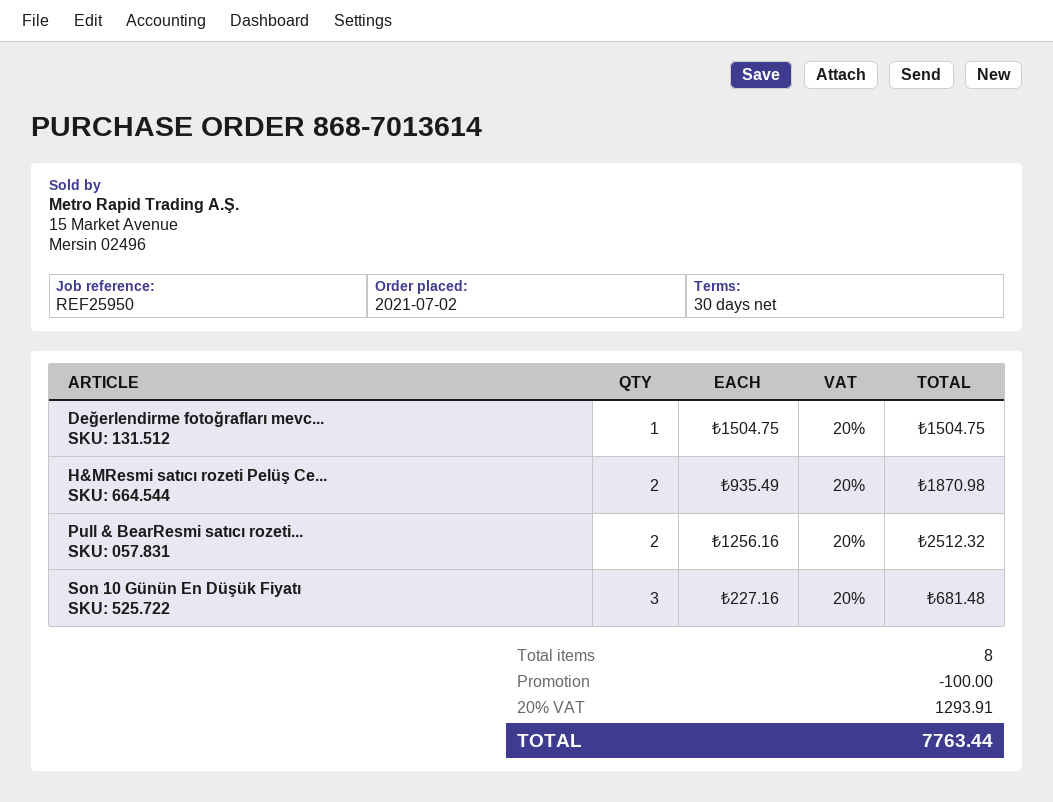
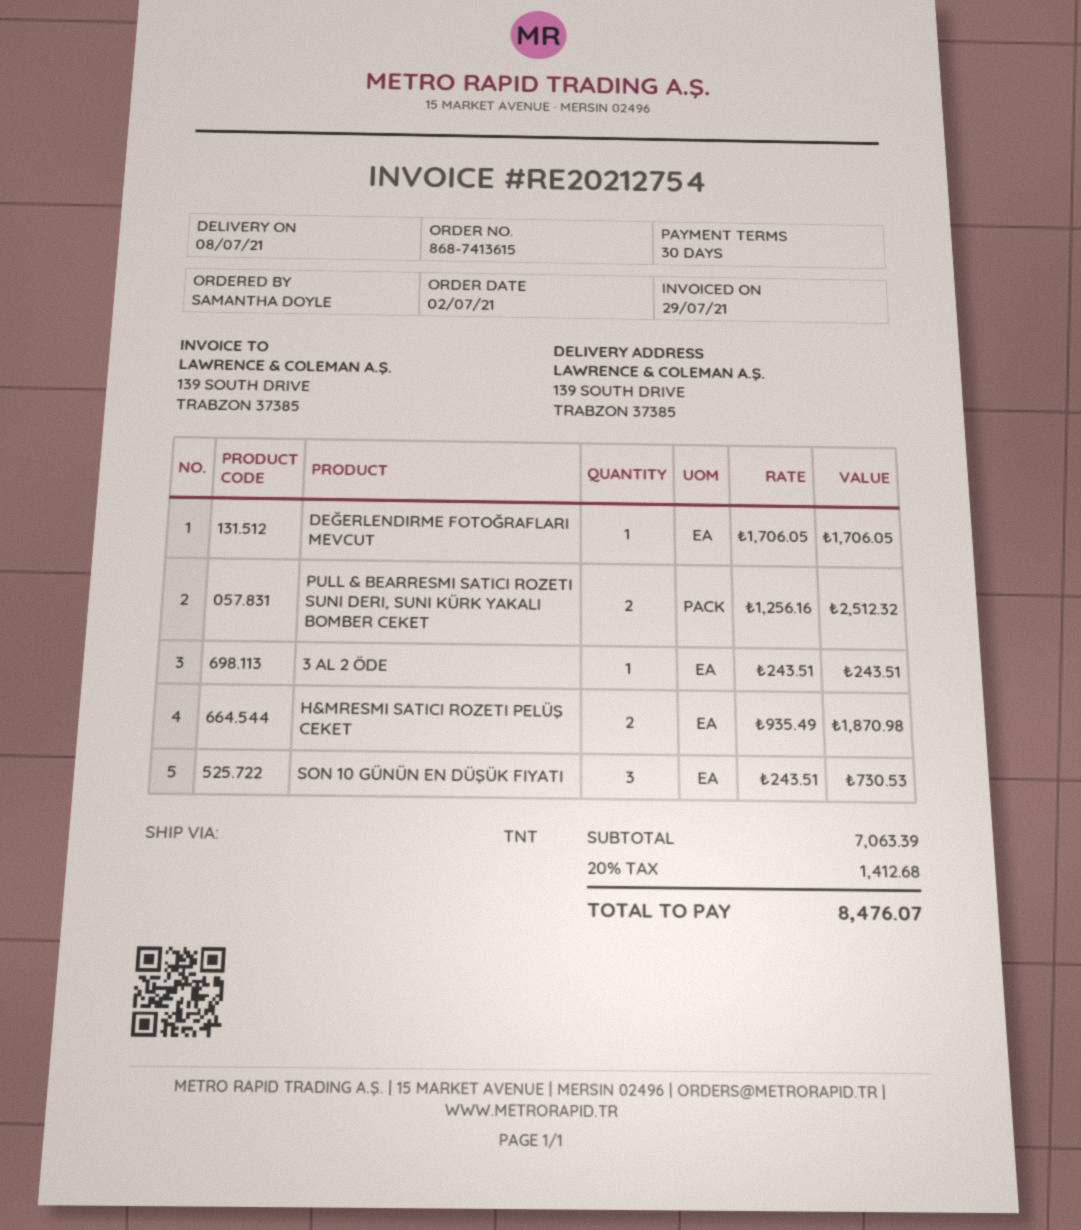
order number: 868-7013614 -> 868-7413615
Değerlendirme fotoğrafları mevc...: 1 x 1504.75 = 1504.75 -> 1 x 1706.05 = 1706.05
Son 10 Günün En Düşük Fiyatı: 3 x 227.16 = 681.48 -> 3 x 243.51 = 730.53
3 AL 2 ÖDE: none -> 1 x 243.51 = 243.51
discount: 100.00 -> none
tax: 20% = 1293.91 -> 20% = 1412.68
total: 7763.44 -> 8476.07

